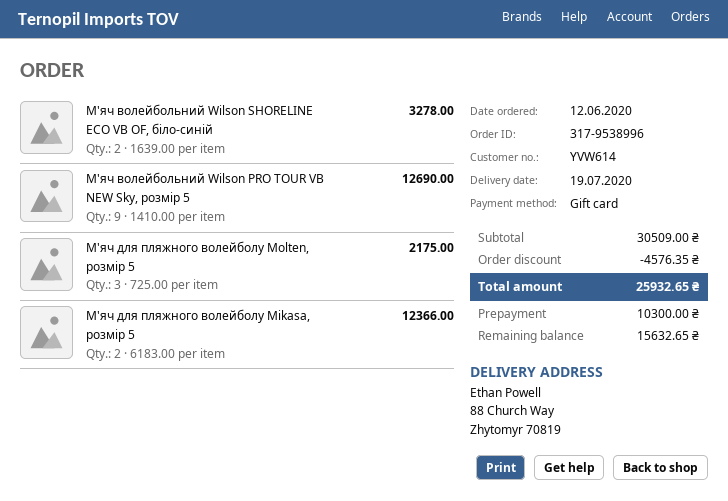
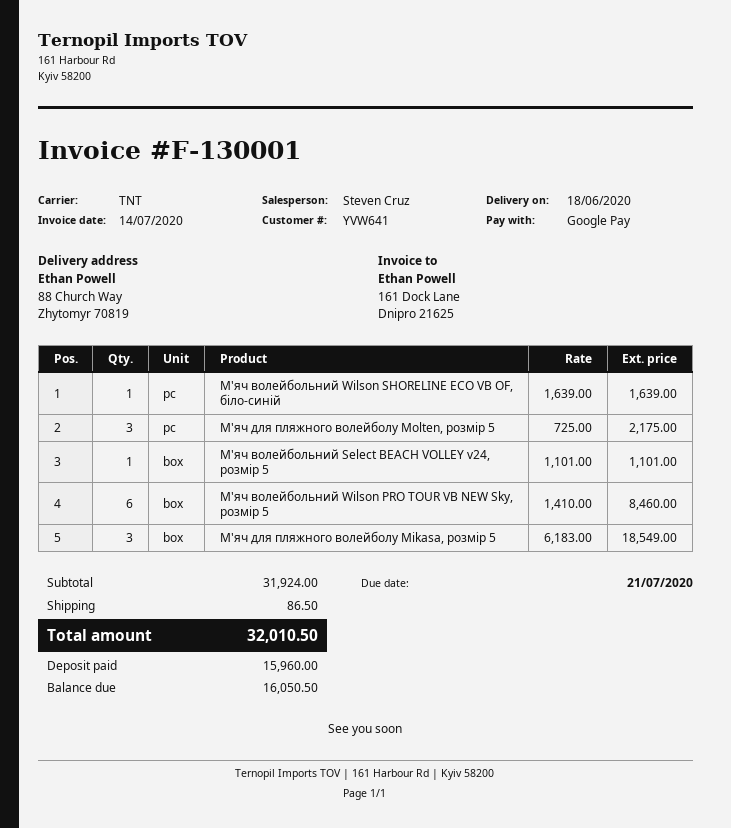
delivery date: 2020-07-19 -> 2020-06-18
customer number: YVW614 -> YVW641
payment method: gift card -> Google Pay
М'яч волейбольний Wilson SHORELINE ECO VB OF, біло-синій: 2 x 1639.00 = 3278.00 -> 1 x 1639.00 = 1639.00
М'яч волейбольний Wilson PRO TOUR VB NEW Sky, розмір 5: 9 x 1410.00 = 12690.00 -> 6 x 1410.00 = 8460.00
М'яч для пляжного волейболу Mikasa, розмір 5: 2 x 6183.00 = 12366.00 -> 3 x 6183.00 = 18549.00
М'яч волейбольний Select BEACH VOLLEY v24, розмір 5: none -> 1 x 1101.00 = 1101.00
subtotal: 30509.00 -> 31924.00
discount: 4576.35 -> none
shipping: none -> 86.50
total: 25932.65 -> 32010.50
deposit: 10300.00 -> 15960.00
balance: 15632.65 -> 16050.50

